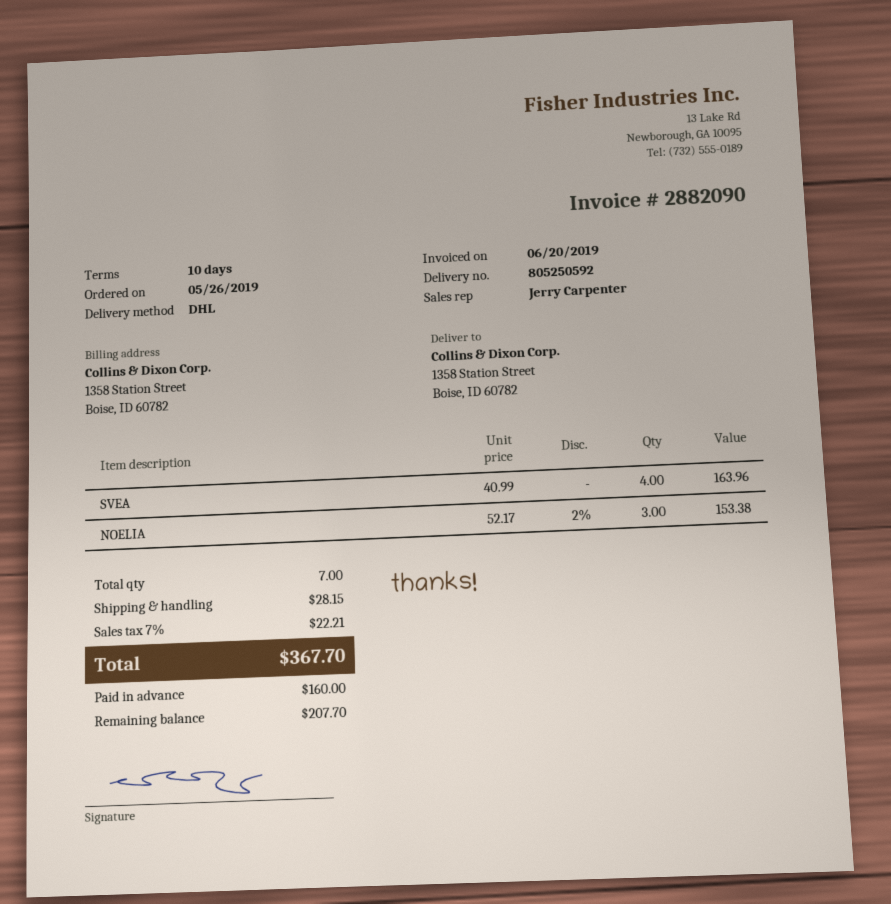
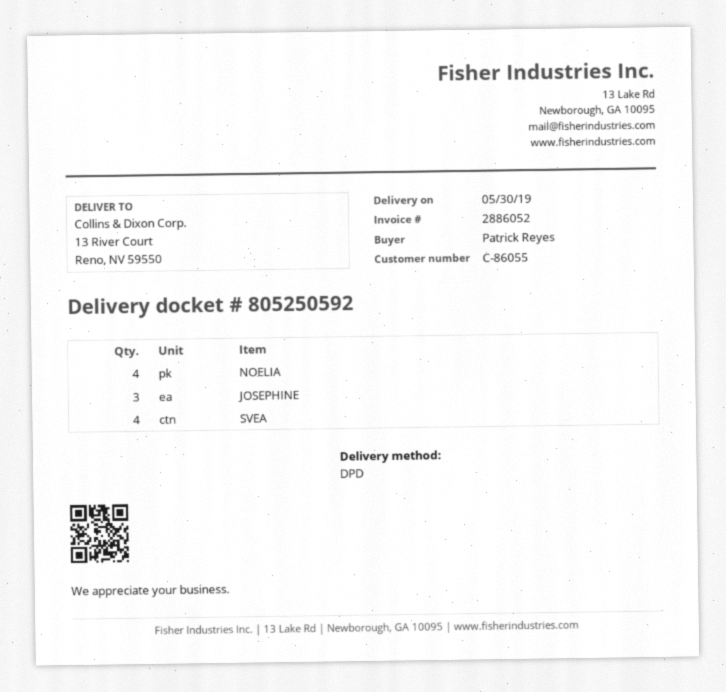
invoice number: 2882090 -> 2886052
shipping method: DHL -> DPD
ship to: 1358 Station Street, Boise, ID 60782 -> 13 River Court, Reno, NV 59550
NOELIA: 3 -> 4
JOSEPHINE: none -> 3

